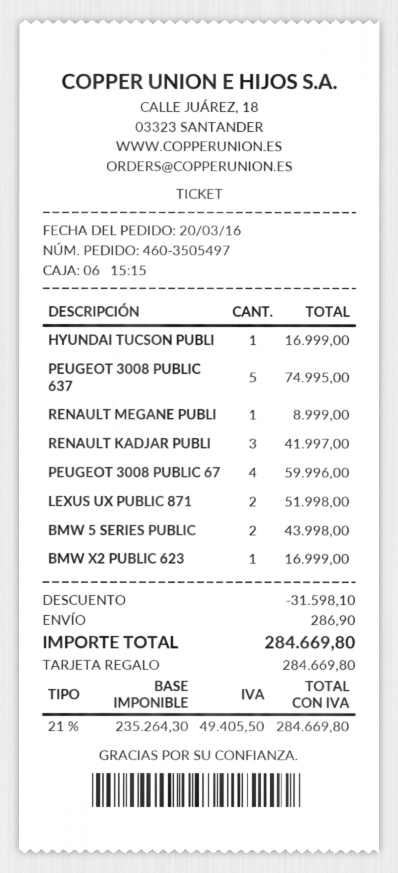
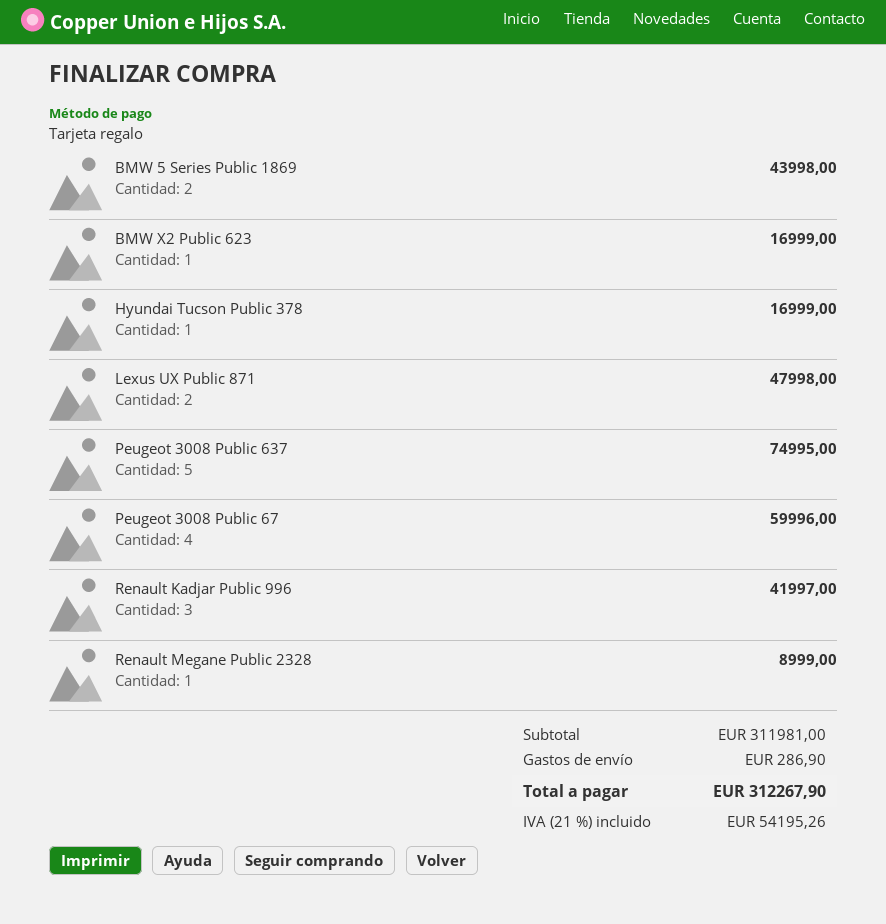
LEXUS UX PUBLIC 871: 2 for 51998.00 -> 2 for 47998.00
discount: 31598.10 -> none
tax: 21% = 49405.50 -> 21% = 54195.26
total: 284669.80 -> 312267.90

